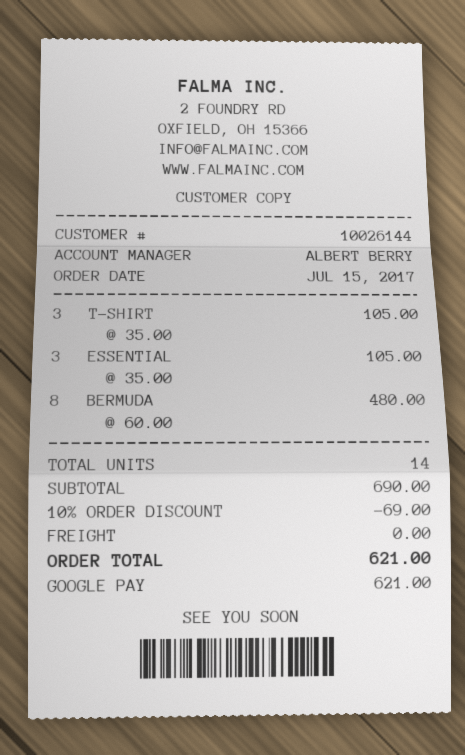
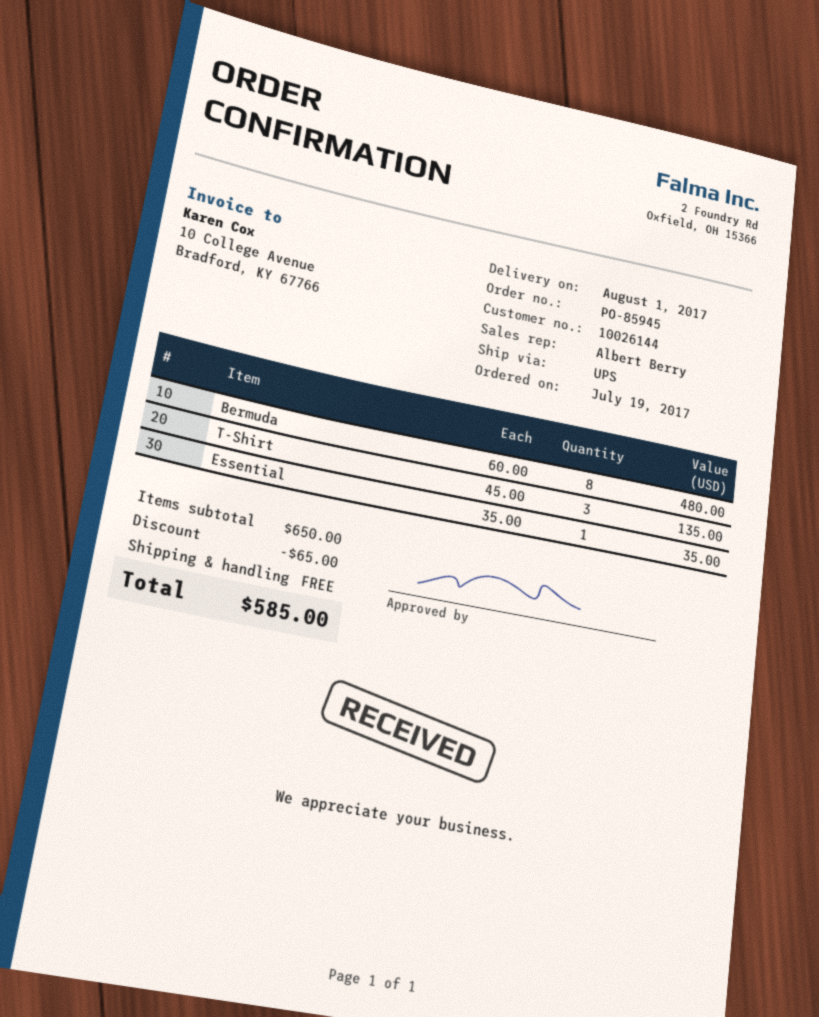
order date: 2017-07-15 -> 2017-07-19
T-SHIRT: 3 x 35.00 = 105.00 -> 3 x 45.00 = 135.00
ESSENTIAL: 3 x 35.00 = 105.00 -> 1 x 35.00 = 35.00
subtotal: 690.00 -> 650.00
discount: 69.00 -> 65.00
total: 621.00 -> 585.00

